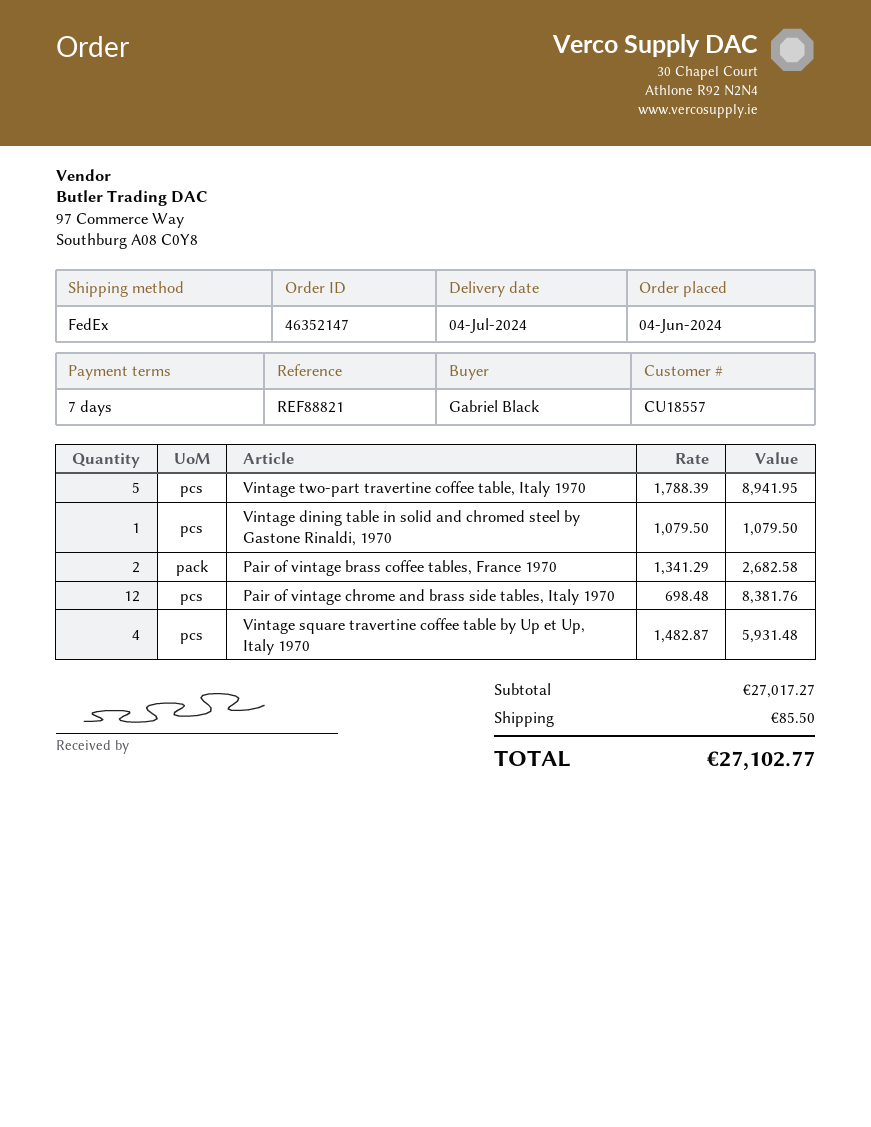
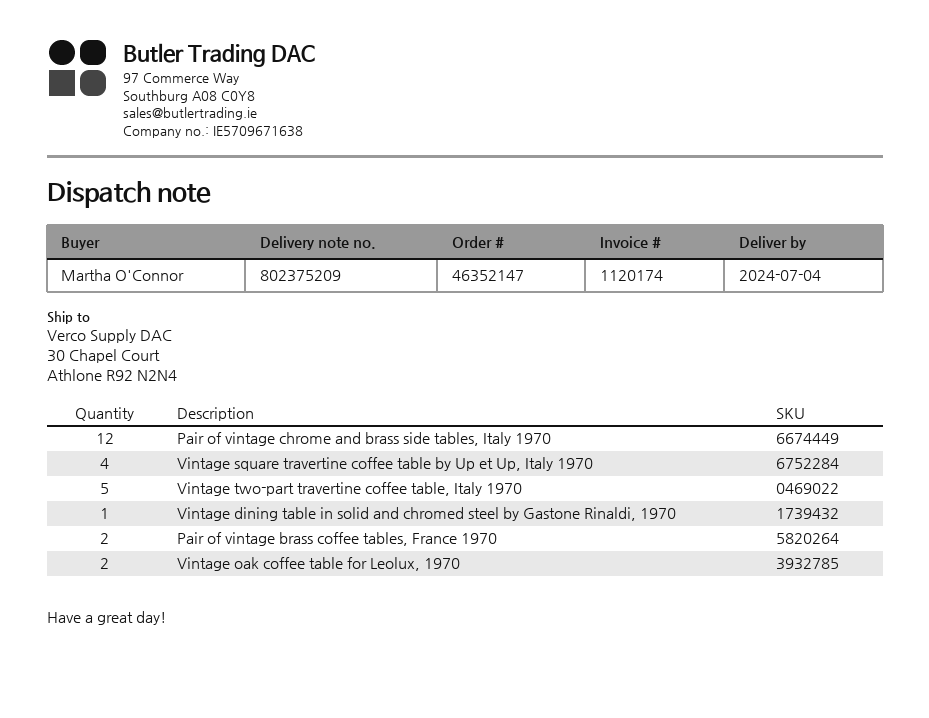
ordered by: Gabriel Black -> Martha O'Connor
Vintage oak coffee table for Leolux, 1970: none -> 2

